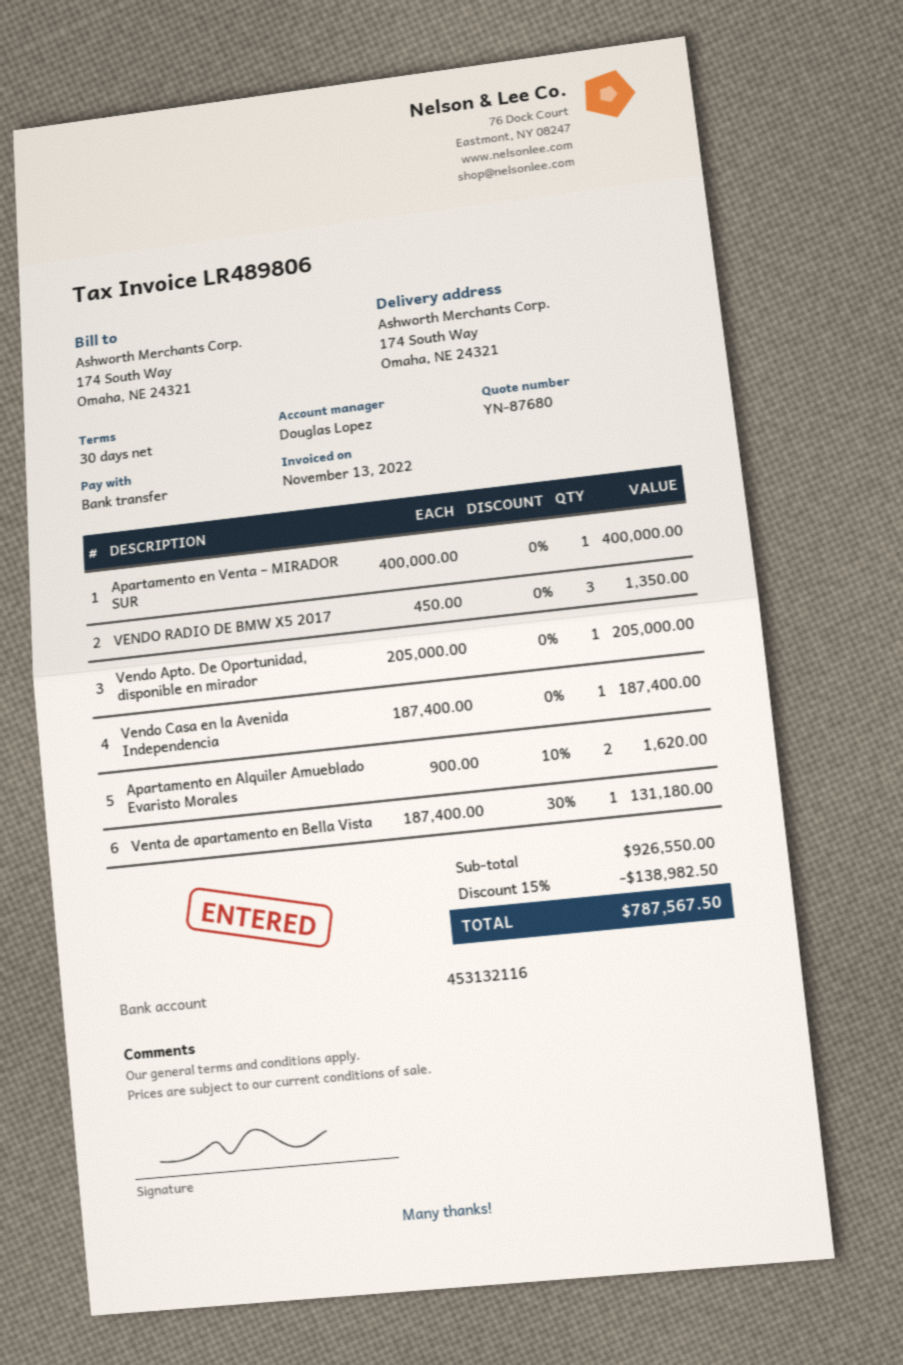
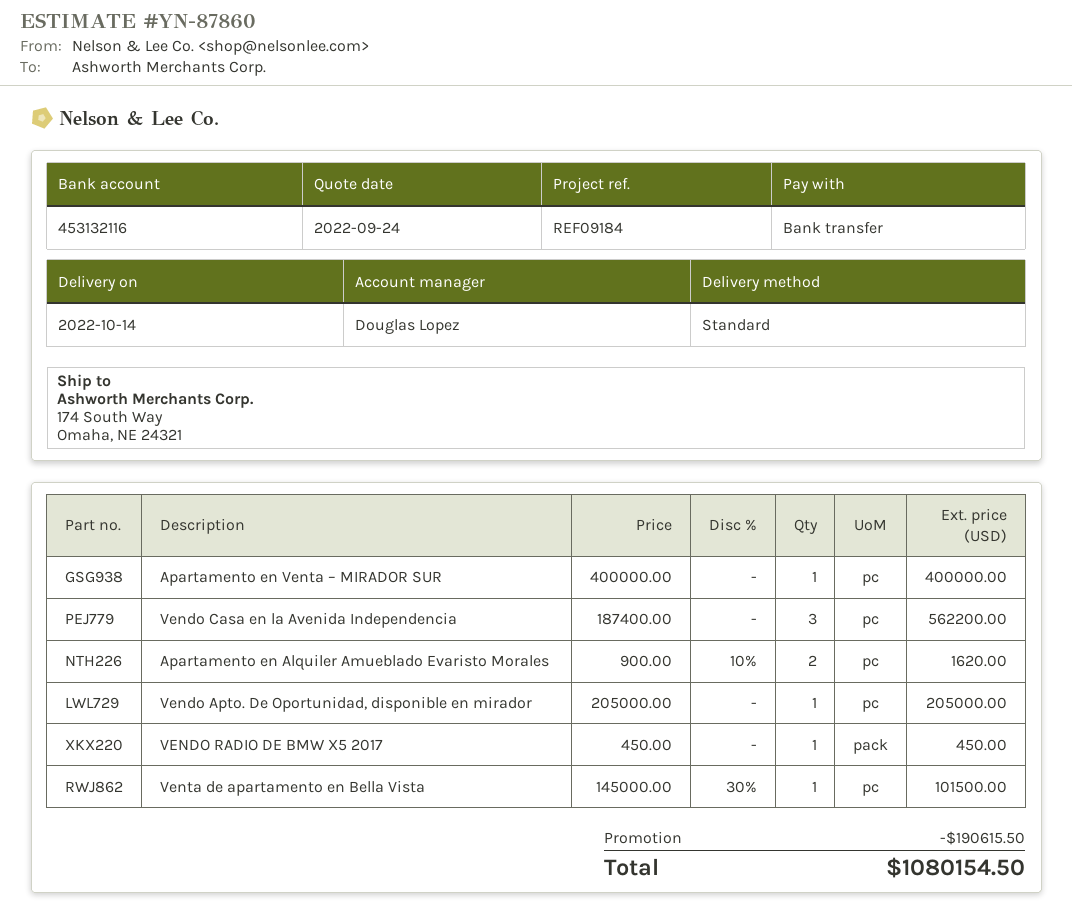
quote number: YN-87680 -> YN-87860
VENDO RADIO DE BMW X5 2017: 3 x 450.00 = 1350.00 -> 1 x 450.00 = 450.00
Vendo Casa en la Avenida Independencia: 1 x 187400.00 = 187400.00 -> 3 x 187400.00 = 562200.00
Venta de apartamento en Bella Vista: 1 x 187400.00 - 30% = 131180.00 -> 1 x 145000.00 - 30% = 101500.00
discount: 138982.50 -> 190615.50
total: 787567.50 -> 1080154.50

